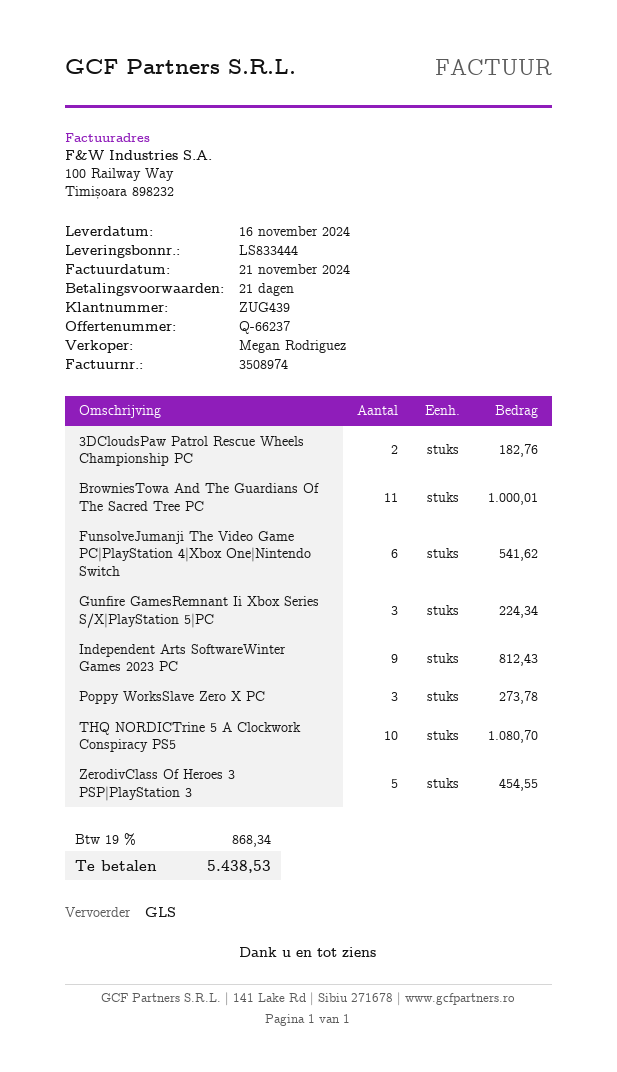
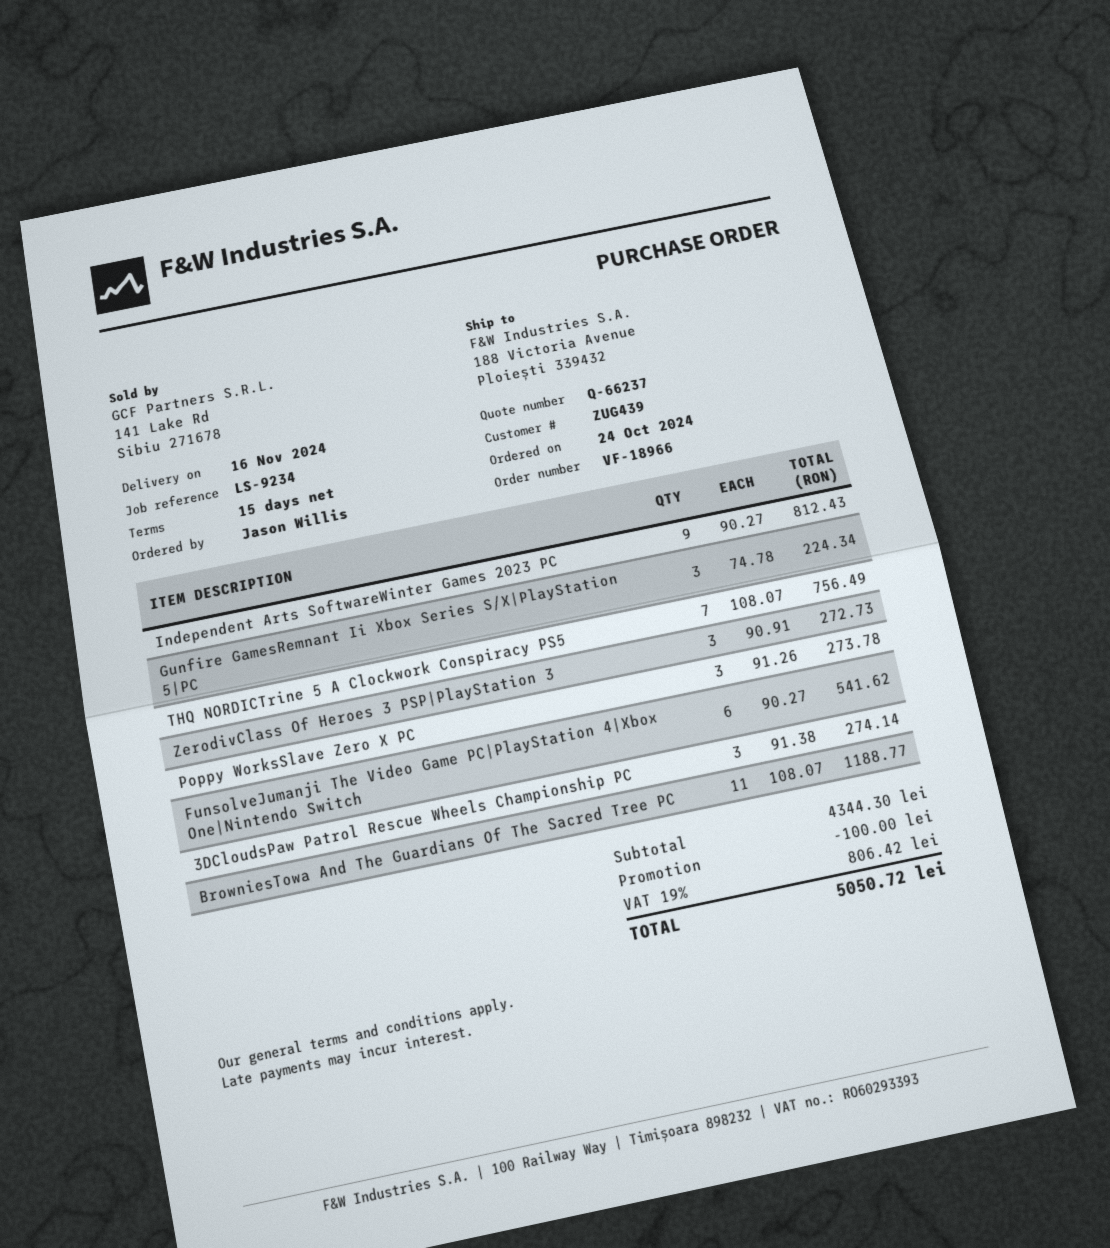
payment terms: 21 days -> 15 days
3DCloudsPaw Patrol Rescue Wheels Championship PC: 2 for 182.76 -> 3 for 274.14
BrowniesTowa And The Guardians Of The Sacred Tree PC: 11 for 1000.01 -> 11 for 1188.77
THQ NORDICTrine 5 A Clockwork Conspiracy PS5: 10 for 1080.70 -> 7 for 756.49
ZerodivClass Of Heroes 3 PSP|PlayStation 3: 5 for 454.55 -> 3 for 272.73
discount: none -> 100.00
tax: 19% = 868.34 -> 19% = 806.42
total: 5438.53 -> 5050.72

